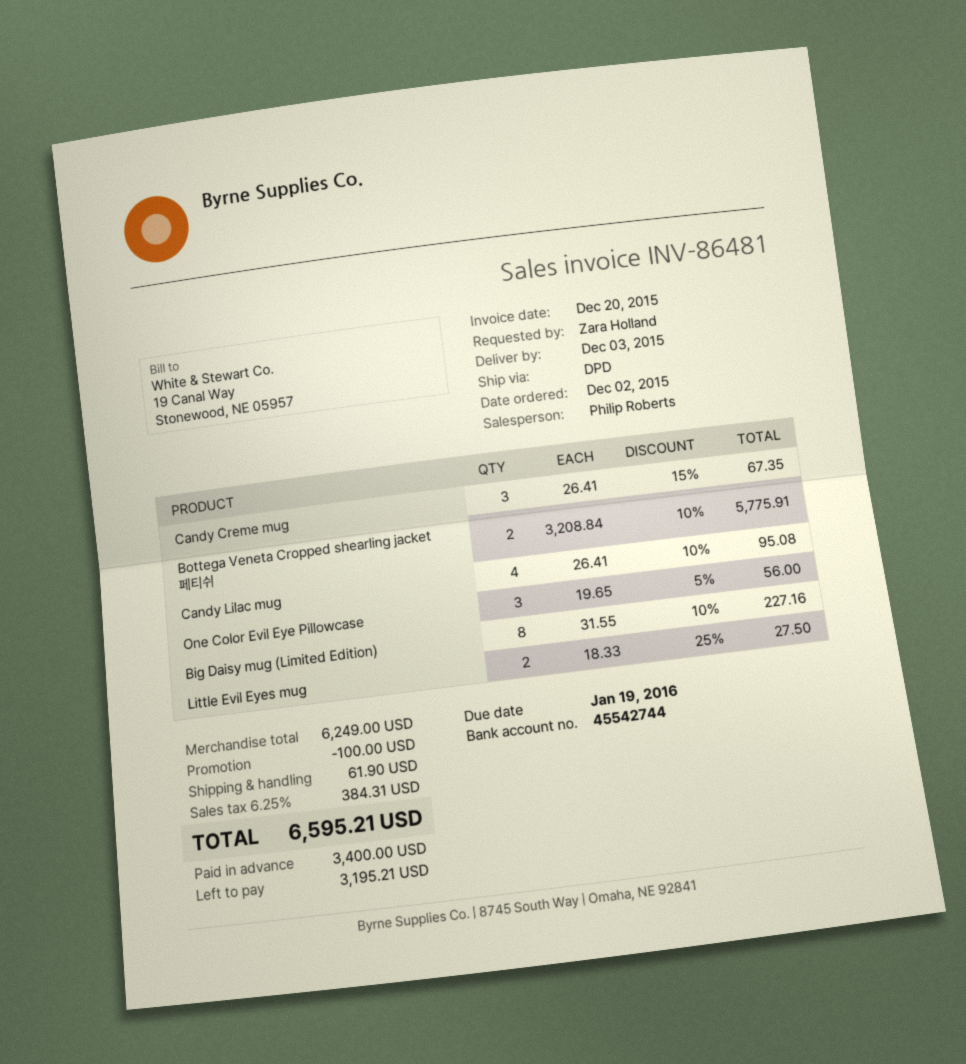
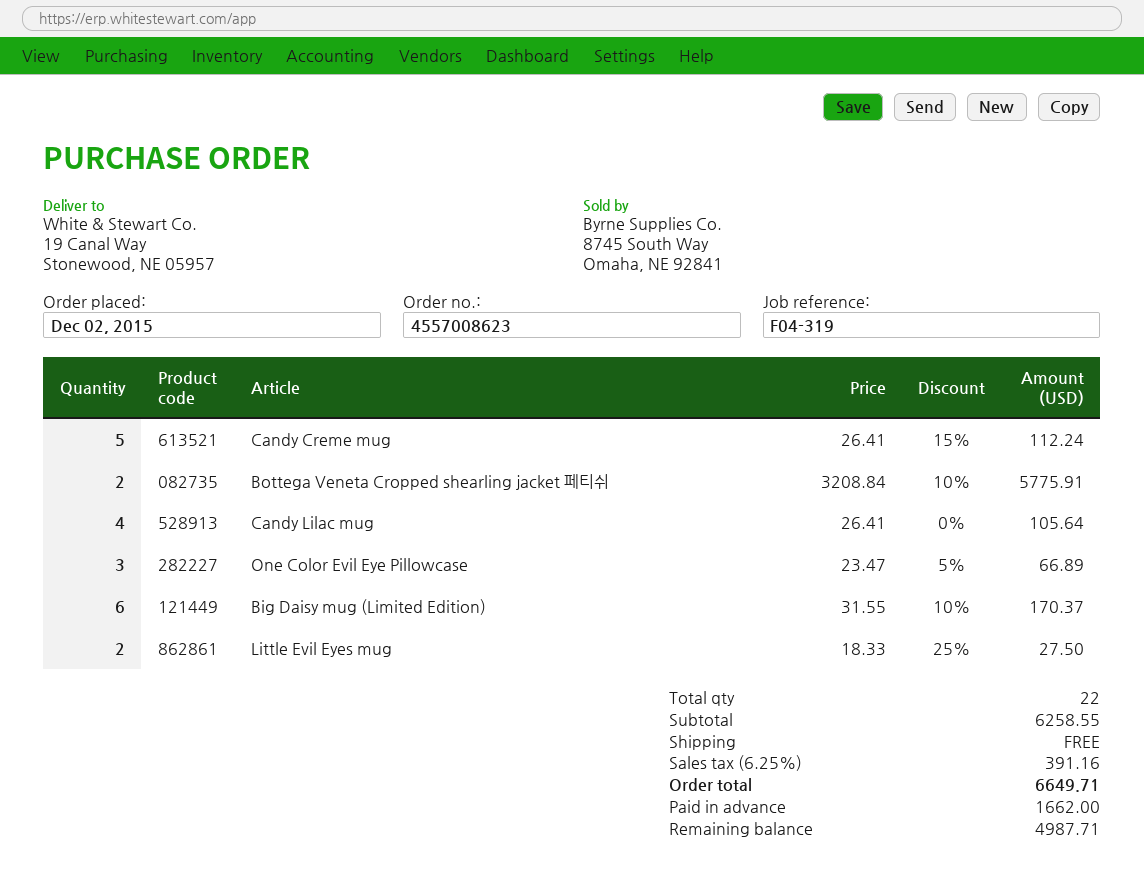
Candy Creme mug: 3 x 26.41 - 15% = 67.35 -> 5 x 26.41 - 15% = 112.24
Candy Lilac mug: 4 x 26.41 - 10% = 95.08 -> 4 x 26.41 = 105.64
One Color Evil Eye Pillowcase: 3 x 19.65 - 5% = 56.00 -> 3 x 23.47 - 5% = 66.89
Big Daisy mug (Limited Edition): 8 x 31.55 - 10% = 227.16 -> 6 x 31.55 - 10% = 170.37
subtotal: 6249.00 -> 6258.55
discount: 100.00 -> none
shipping: 61.90 -> 0.00
tax: 6.25% = 384.31 -> 6.25% = 391.16
total: 6595.21 -> 6649.71
deposit: 3400.00 -> 1662.00
balance: 3195.21 -> 4987.71

